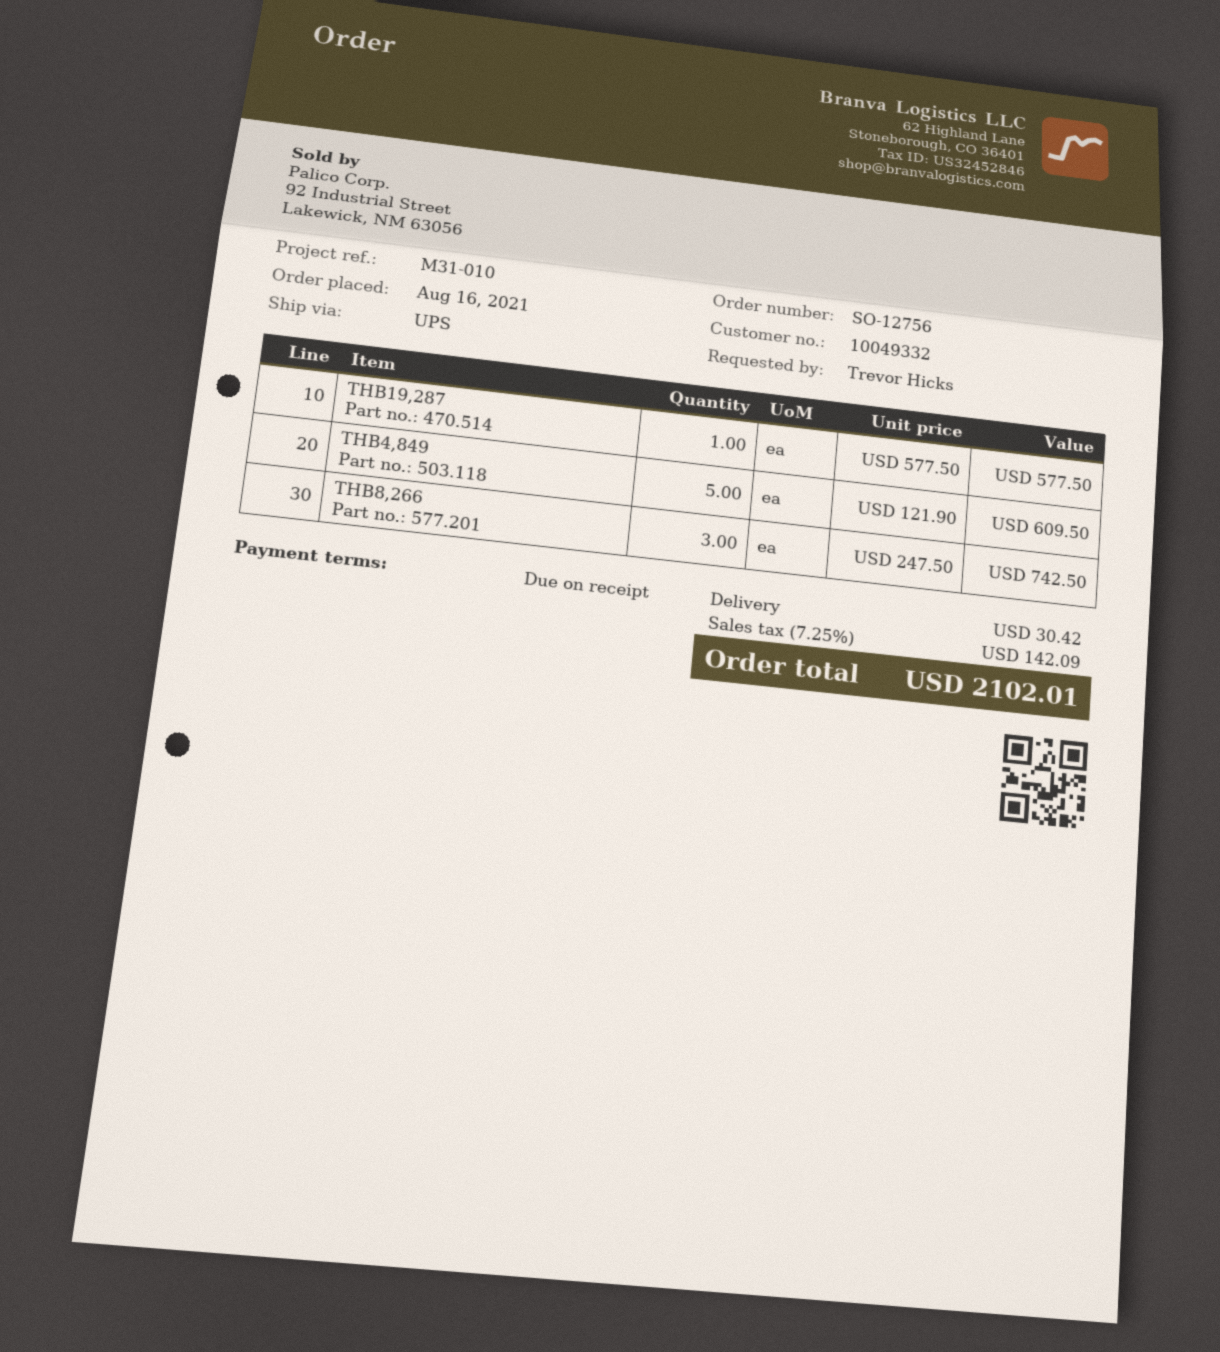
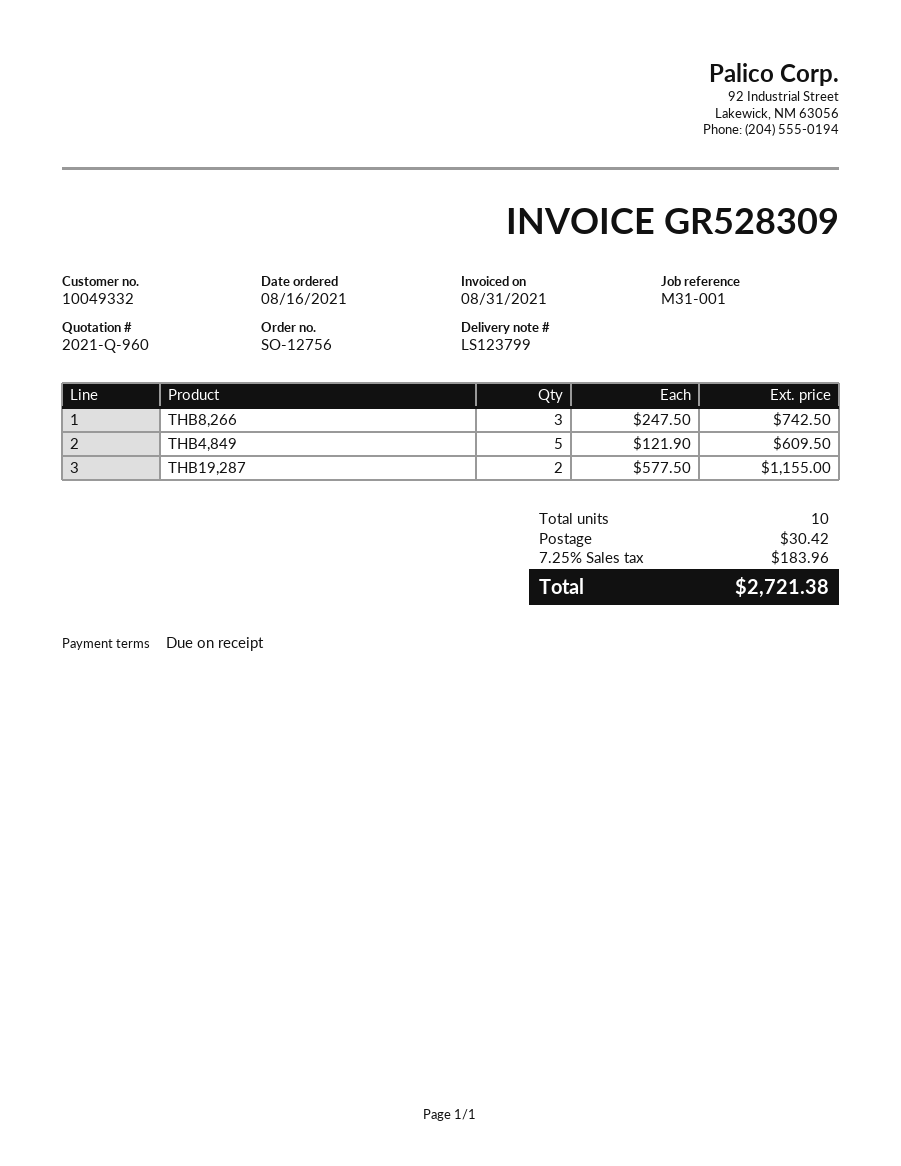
reference: M31-010 -> M31-001
THB19,287: 1 x 577.50 = 577.50 -> 2 x 577.50 = 1155.00
tax: 7.25% = 142.09 -> 7.25% = 183.96
total: 2102.01 -> 2721.38

